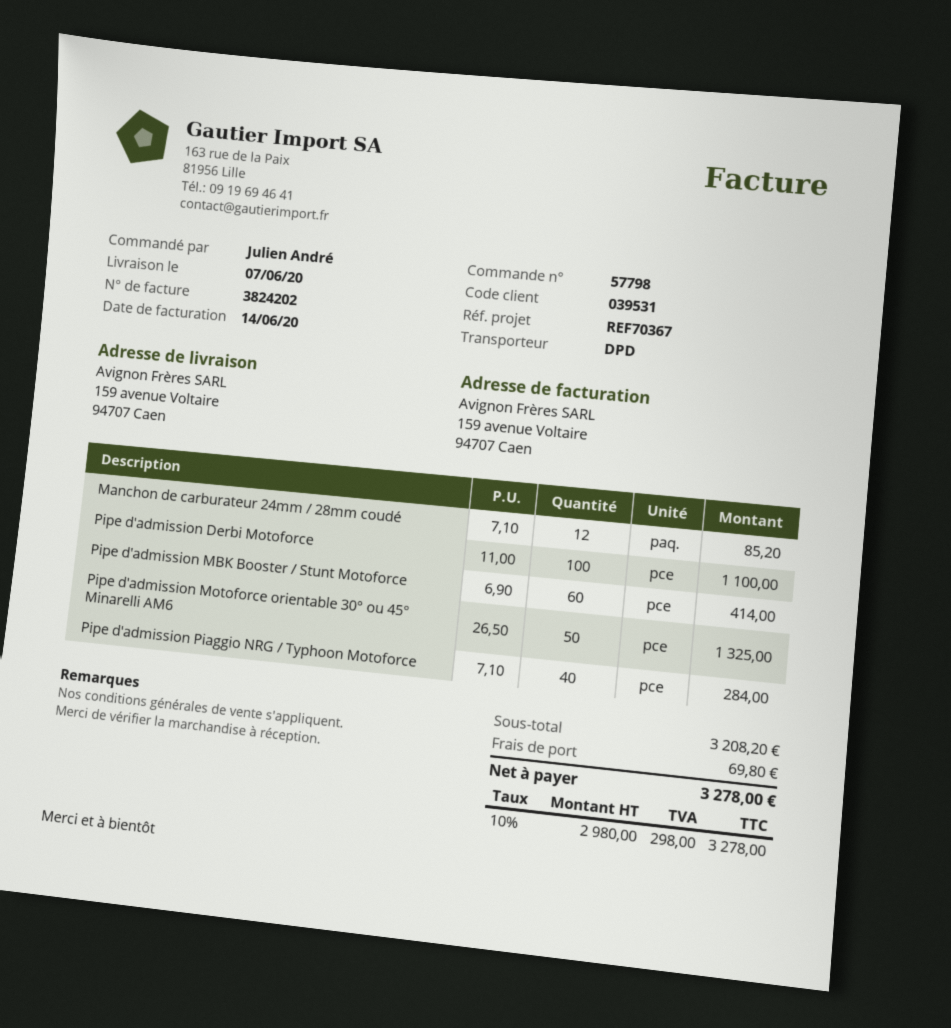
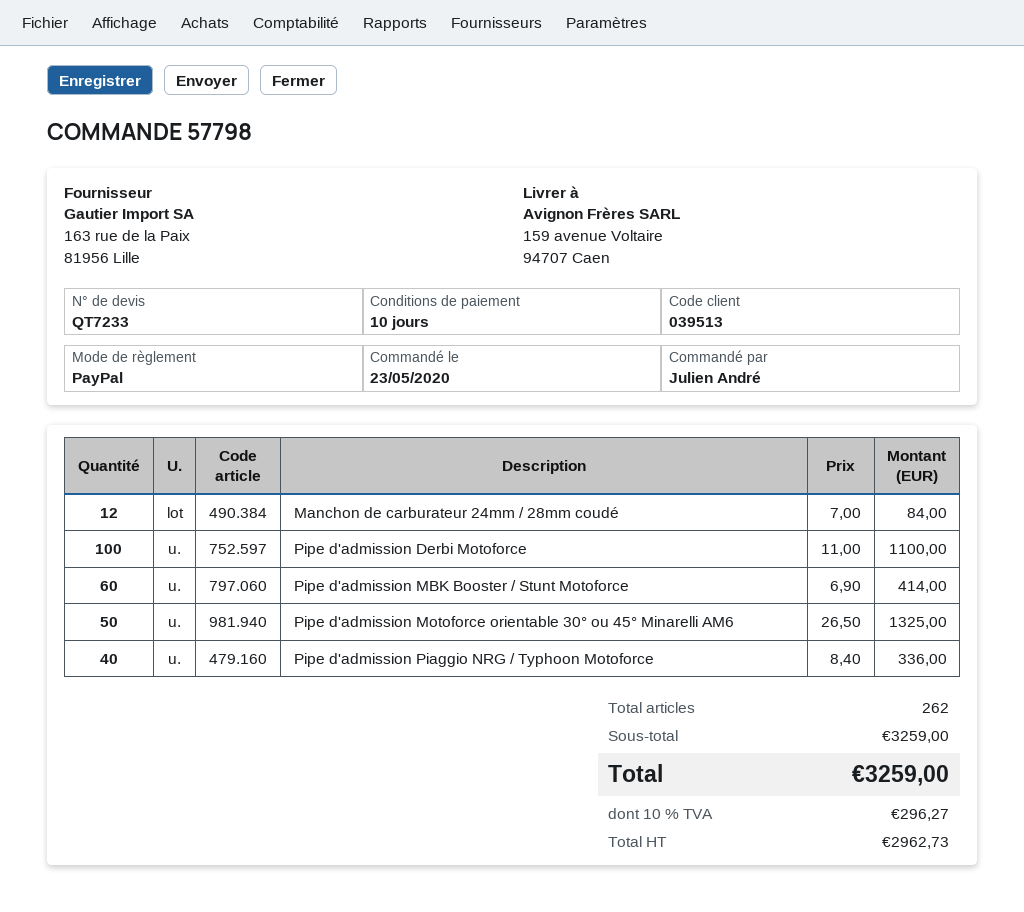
customer number: 039531 -> 039513
Manchon de carburateur 24mm / 28mm coudé: 12 x 7.10 = 85.20 -> 12 x 7.00 = 84.00
Pipe d'admission Piaggio NRG / Typhoon Motoforce: 40 x 7.10 = 284.00 -> 40 x 8.40 = 336.00
subtotal: 3208.20 -> 3259.00
shipping: 69.80 -> none
net: 2980.00 -> 2962.73
tax: 10% = 298.00 -> 10% = 296.27
total: 3278.00 -> 3259.00

